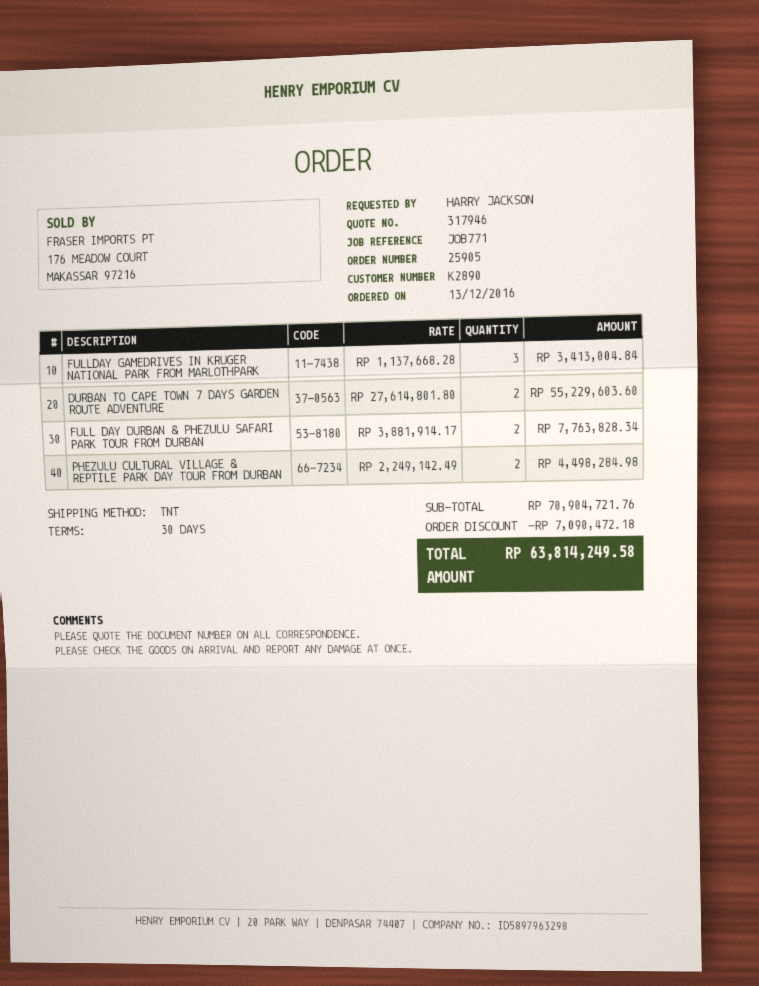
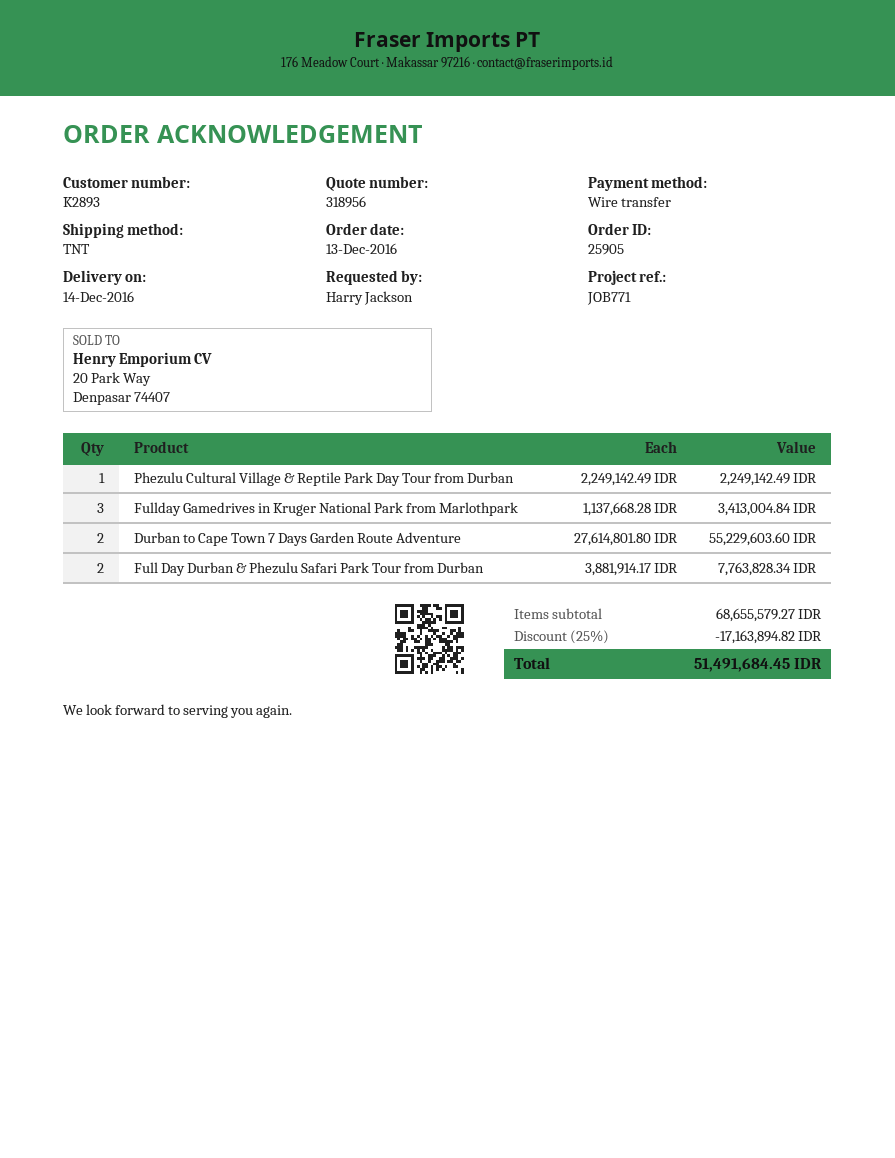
quote number: 317946 -> 318956
customer number: K2890 -> K2893
PHEZULU CULTURAL VILLAGE & REPTILE PARK DAY TOUR FROM DURBAN: 2 x 2249142.49 = 4498284.98 -> 1 x 2249142.49 = 2249142.49
subtotal: 70904721.76 -> 68655579.27
discount: 7090472.18 -> 17163894.82
total: 63814249.58 -> 51491684.45

